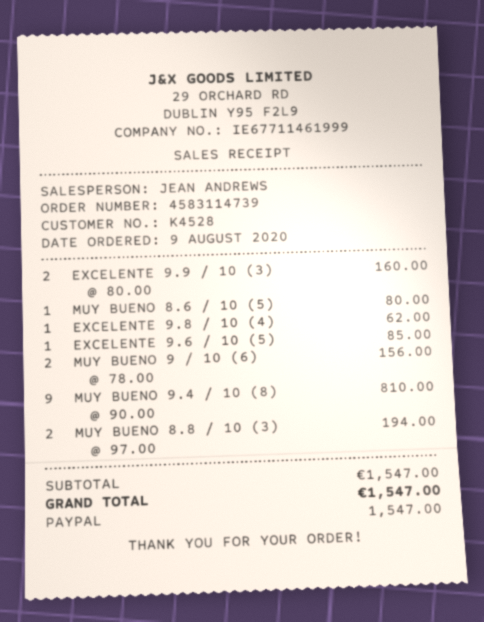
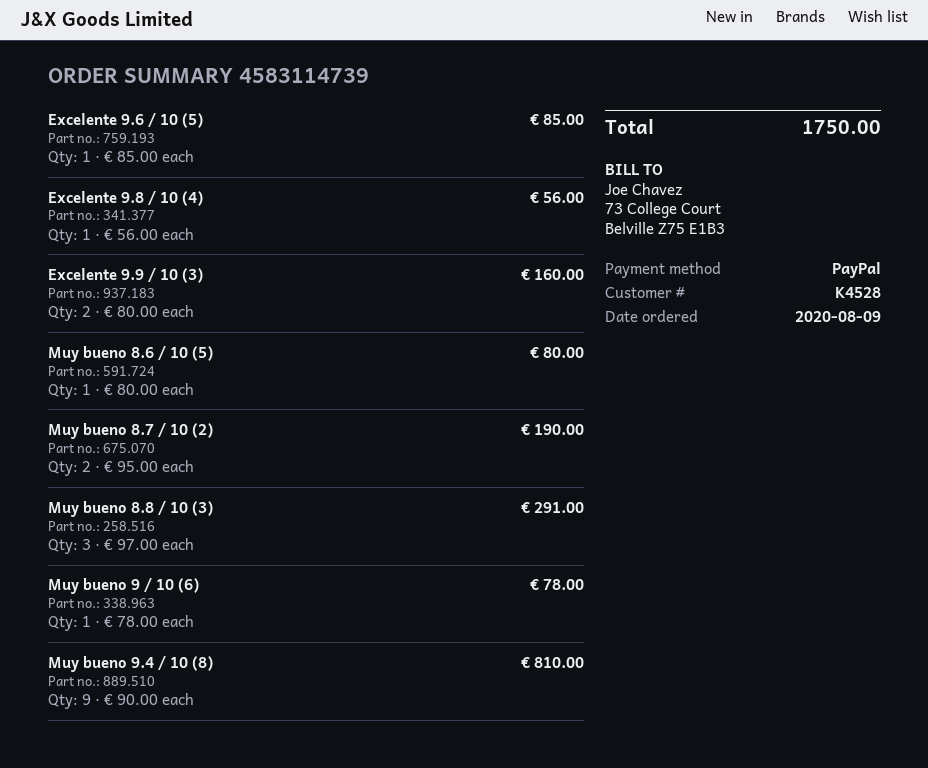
EXCELENTE 9.8 / 10 (4): 1 x 62.00 = 62.00 -> 1 x 56.00 = 56.00
MUY BUENO 9 / 10 (6): 2 x 78.00 = 156.00 -> 1 x 78.00 = 78.00
MUY BUENO 8.8 / 10 (3): 2 x 97.00 = 194.00 -> 3 x 97.00 = 291.00
Muy bueno 8.7 / 10 (2): none -> 2 x 95.00 = 190.00
total: 1547.00 -> 1750.00

